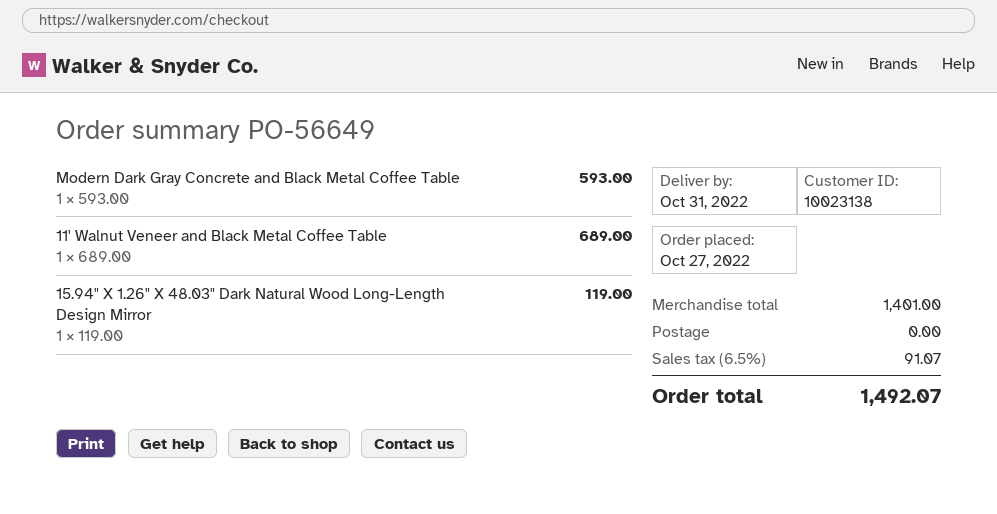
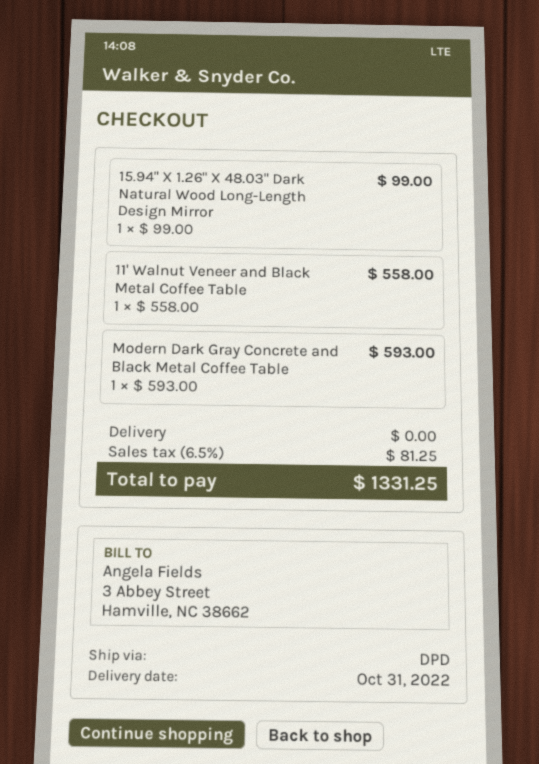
11' Walnut Veneer and Black Metal Coffee Table: 1 x 689.00 = 689.00 -> 1 x 558.00 = 558.00
15.94" X 1.26" X 48.03" Dark Natural Wood Long-Length Design Mirror: 1 x 119.00 = 119.00 -> 1 x 99.00 = 99.00
tax: 6.5% = 91.07 -> 6.5% = 81.25
total: 1492.07 -> 1331.25

